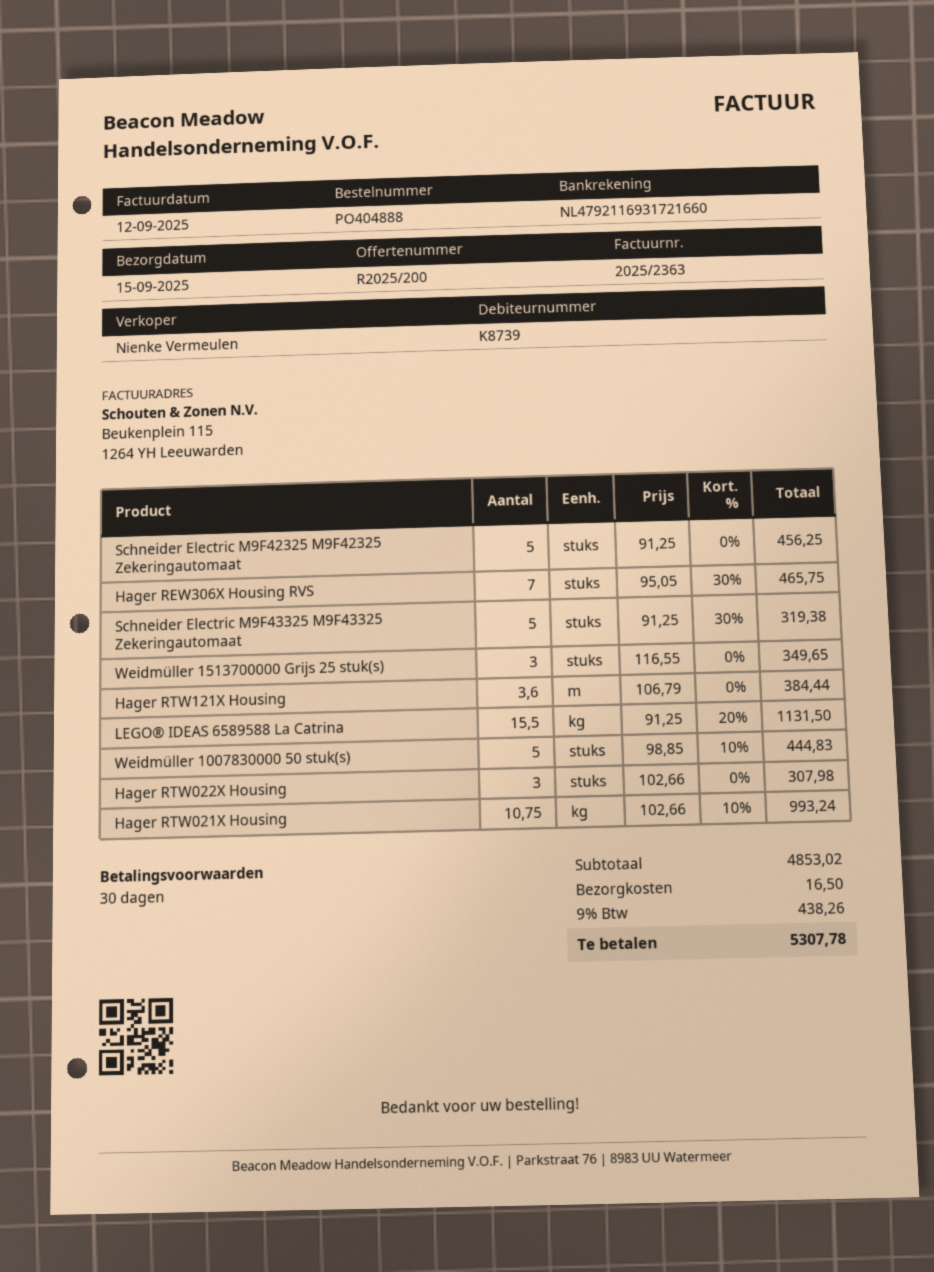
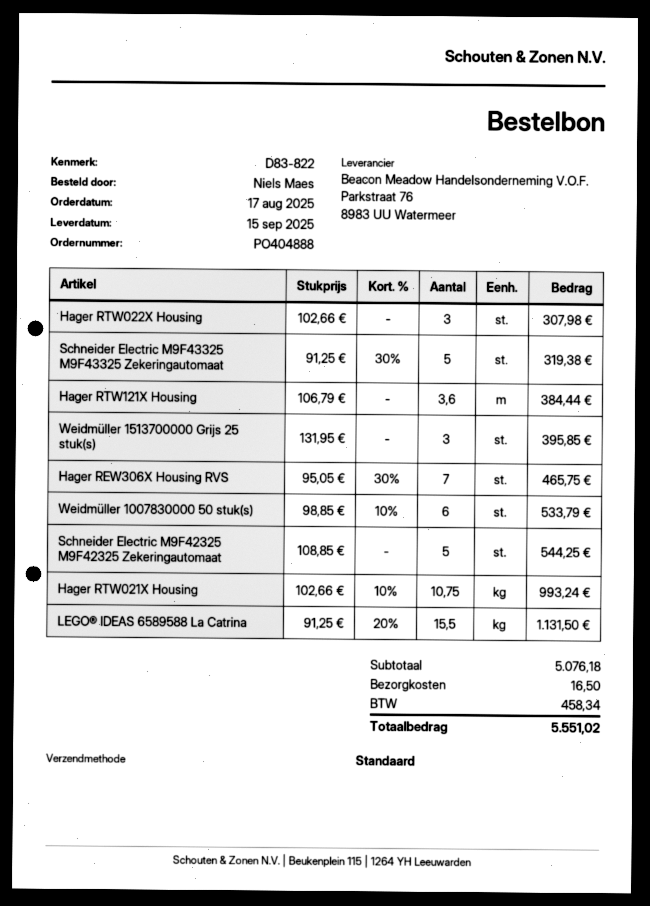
Schneider Electric M9F42325 M9F42325 Zekeringautomaat: 5 x 91.25 = 456.25 -> 5 x 108.85 = 544.25
Weidmüller 1513700000 Grijs 25 stuk(s): 3 x 116.55 = 349.65 -> 3 x 131.95 = 395.85
Weidmüller 1007830000 50 stuk(s): 5 x 98.85 - 10% = 444.83 -> 6 x 98.85 - 10% = 533.79
subtotal: 4853.02 -> 5076.18
tax: 438.26 -> 458.34
total: 5307.78 -> 5551.02

